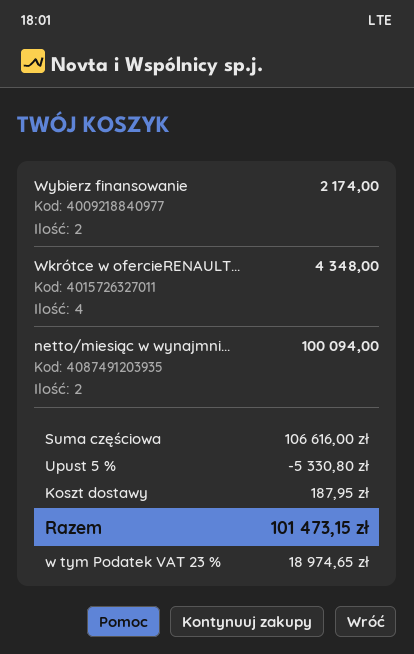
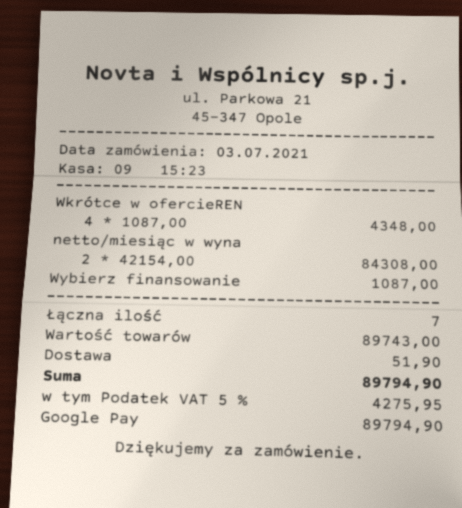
Wybierz finansowanie: 2 for 2174.00 -> 1 for 1087.00
netto/miesiąc w wynajmni...: 2 for 100094.00 -> 2 for 84308.00
subtotal: 106616.00 -> 89743.00
discount: 5% = 5330.80 -> none
shipping: 187.95 -> 51.90
tax: 23% = 18974.65 -> 5% = 4275.95
total: 101473.15 -> 89794.90

